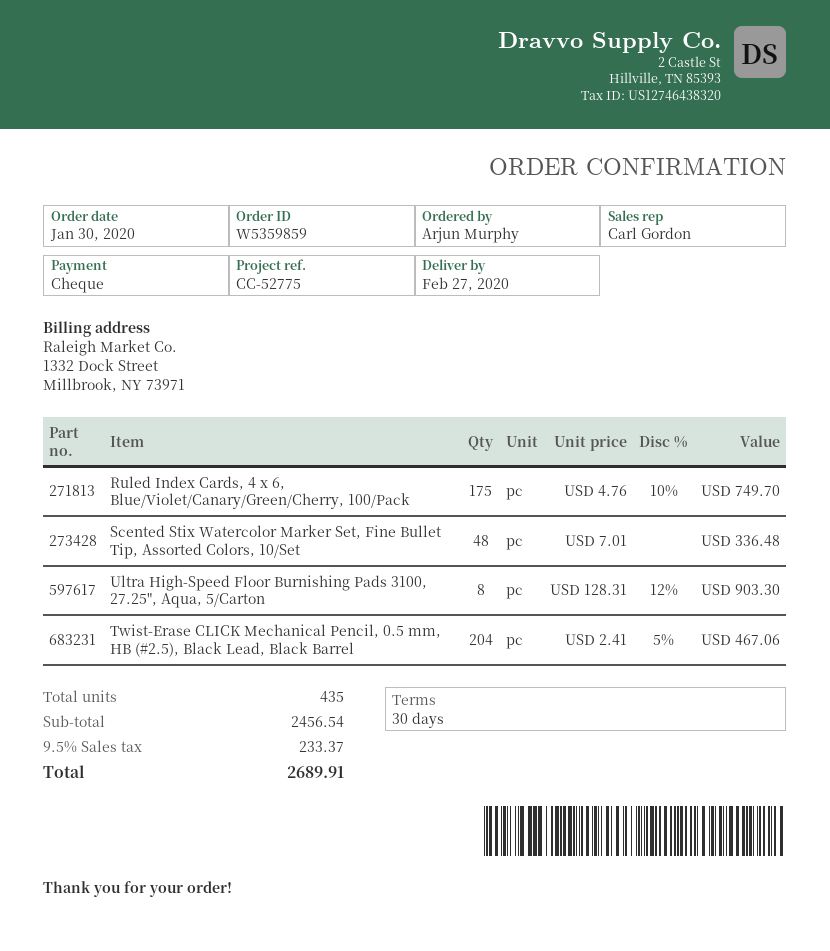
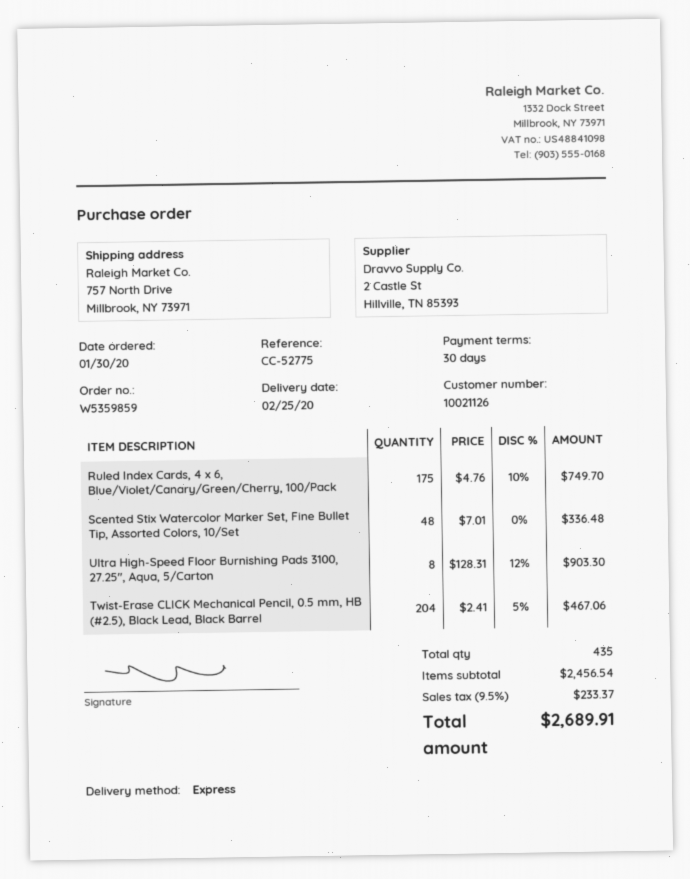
delivery date: 2020-02-27 -> 2020-02-25

